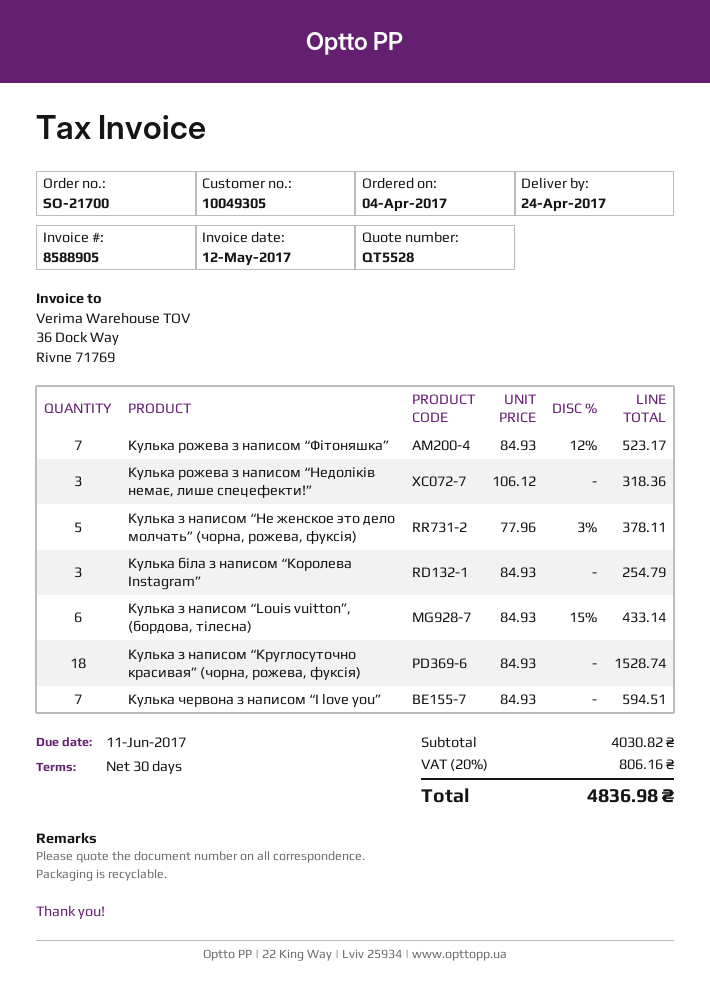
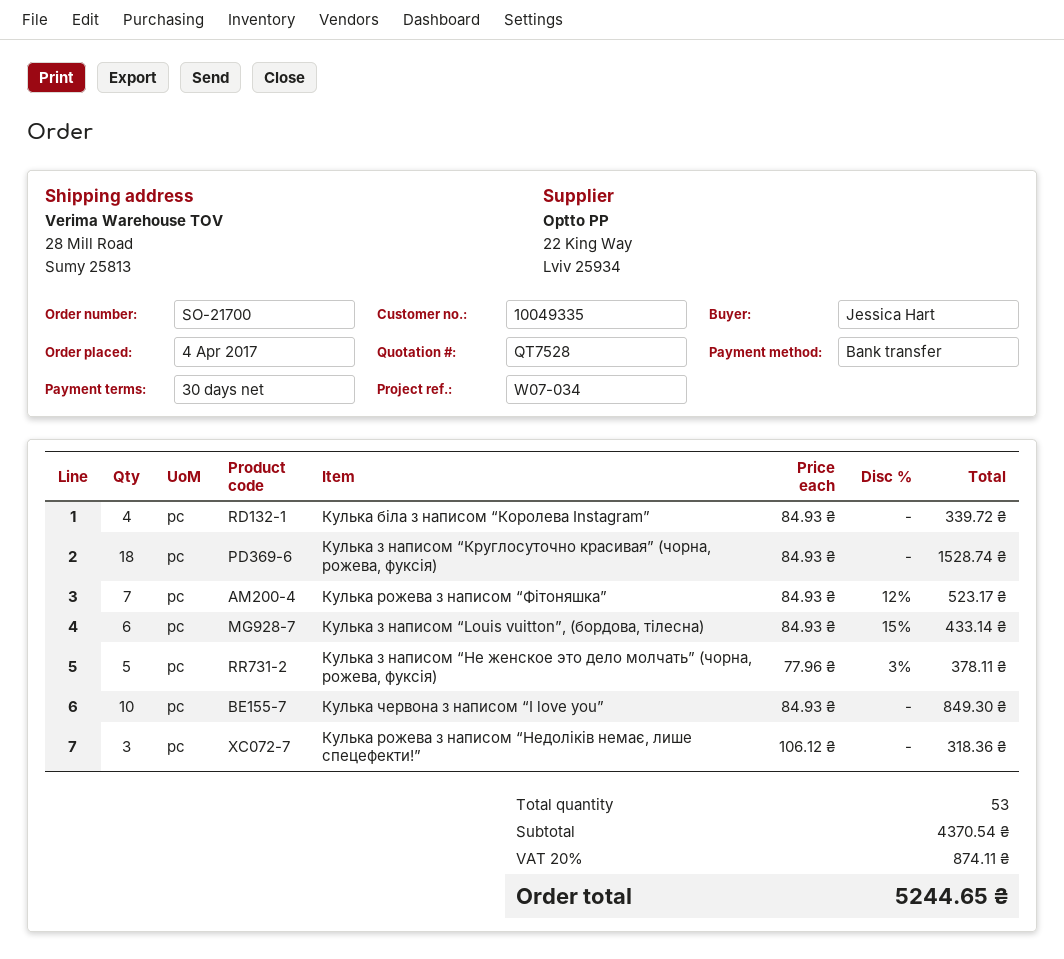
quote number: QT5528 -> QT7528
customer number: 10049305 -> 10049335
Кулька біла з написом “Королева Instagram”: 3 x 84.93 = 254.79 -> 4 x 84.93 = 339.72
Кулька червона з написом “I love you”: 7 x 84.93 = 594.51 -> 10 x 84.93 = 849.30
subtotal: 4030.82 -> 4370.54
tax: 20% = 806.16 -> 20% = 874.11
total: 4836.98 -> 5244.65

